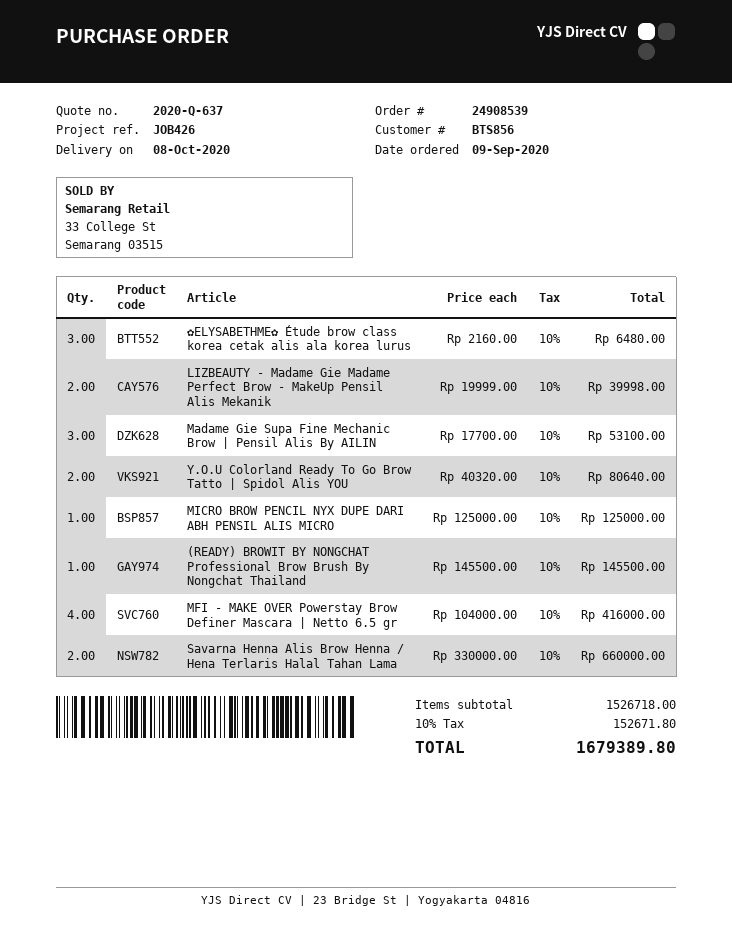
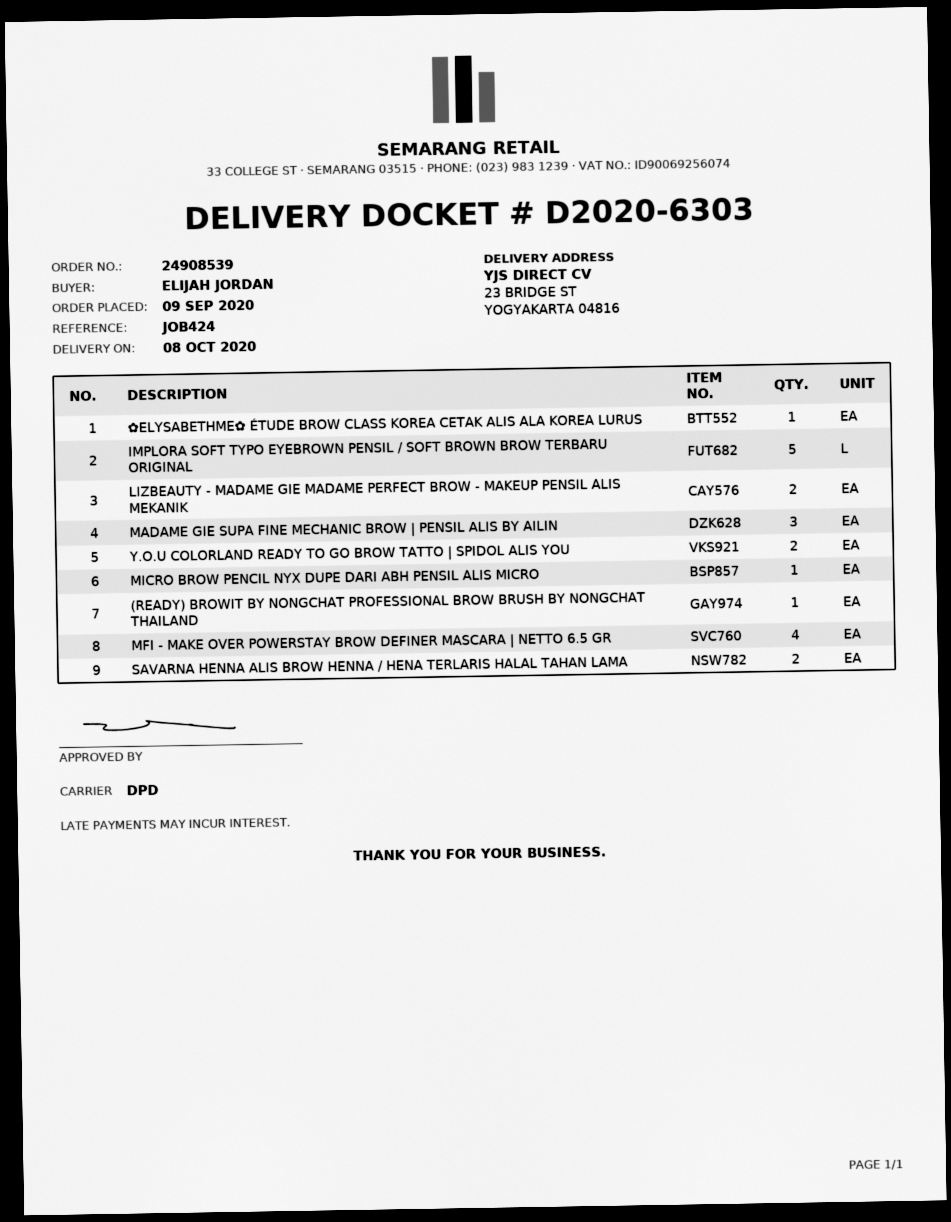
reference: JOB426 -> JOB424
✿ELYSABETHME✿ Étude brow class korea cetak alis ala korea lurus: 3 -> 1
IMPLORA SOFT TYPO EYEBROWN PENSIL / SOFT BROWN BROW TERBARU ORIGINAL: none -> 5

